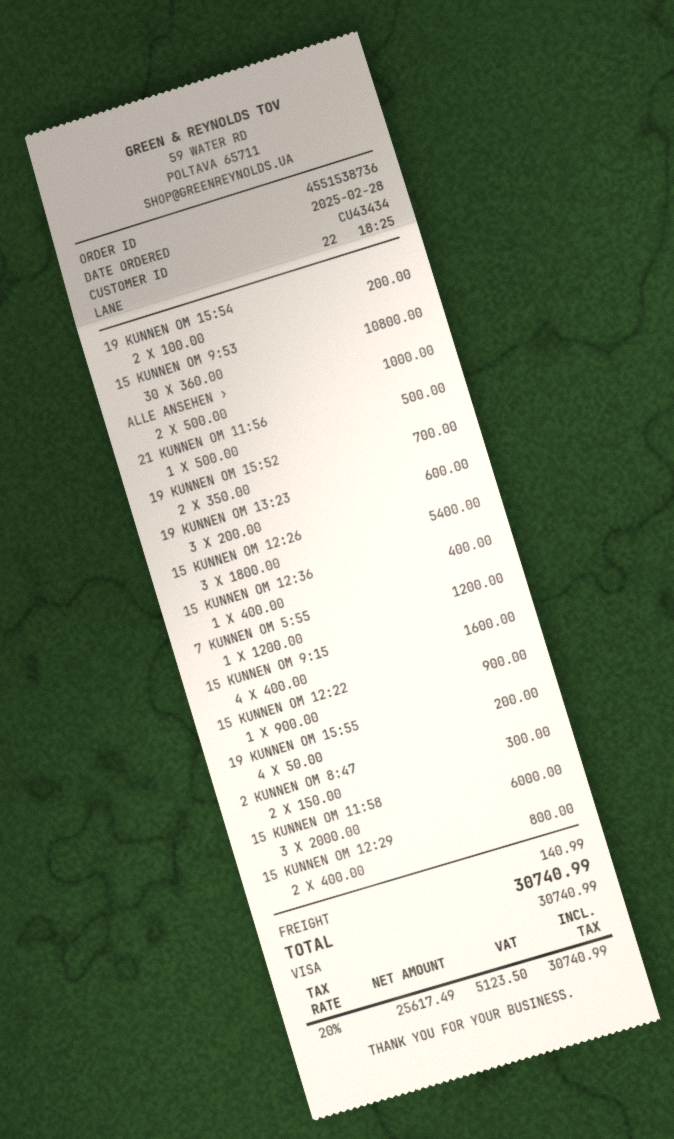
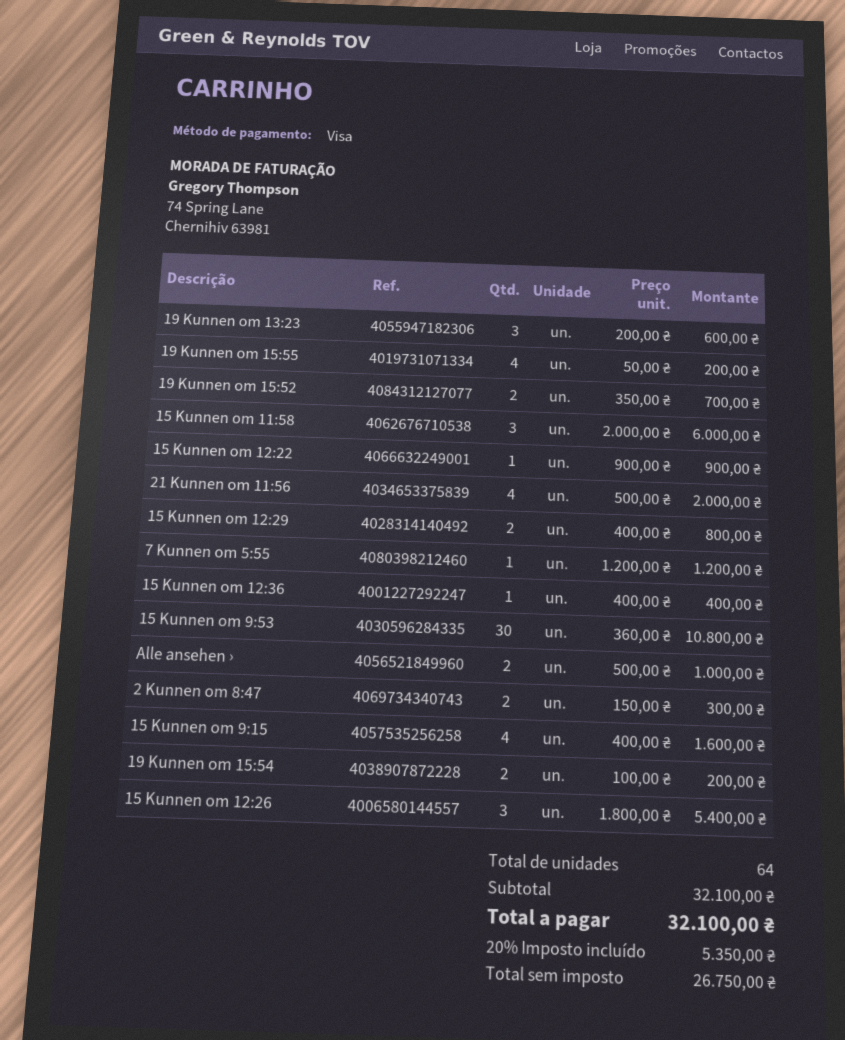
21 KUNNEN OM 11:56: 1 x 500.00 = 500.00 -> 4 x 500.00 = 2000.00
shipping: 140.99 -> none
net: 25617.49 -> 26750.00
tax: 20% = 5123.50 -> 20% = 5350.00
total: 30740.99 -> 32100.00

